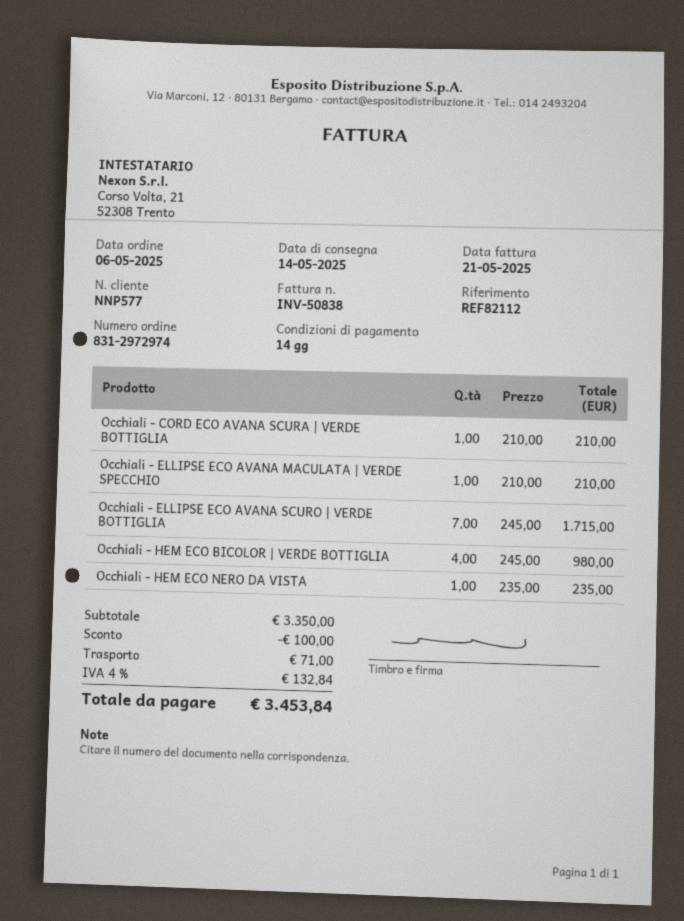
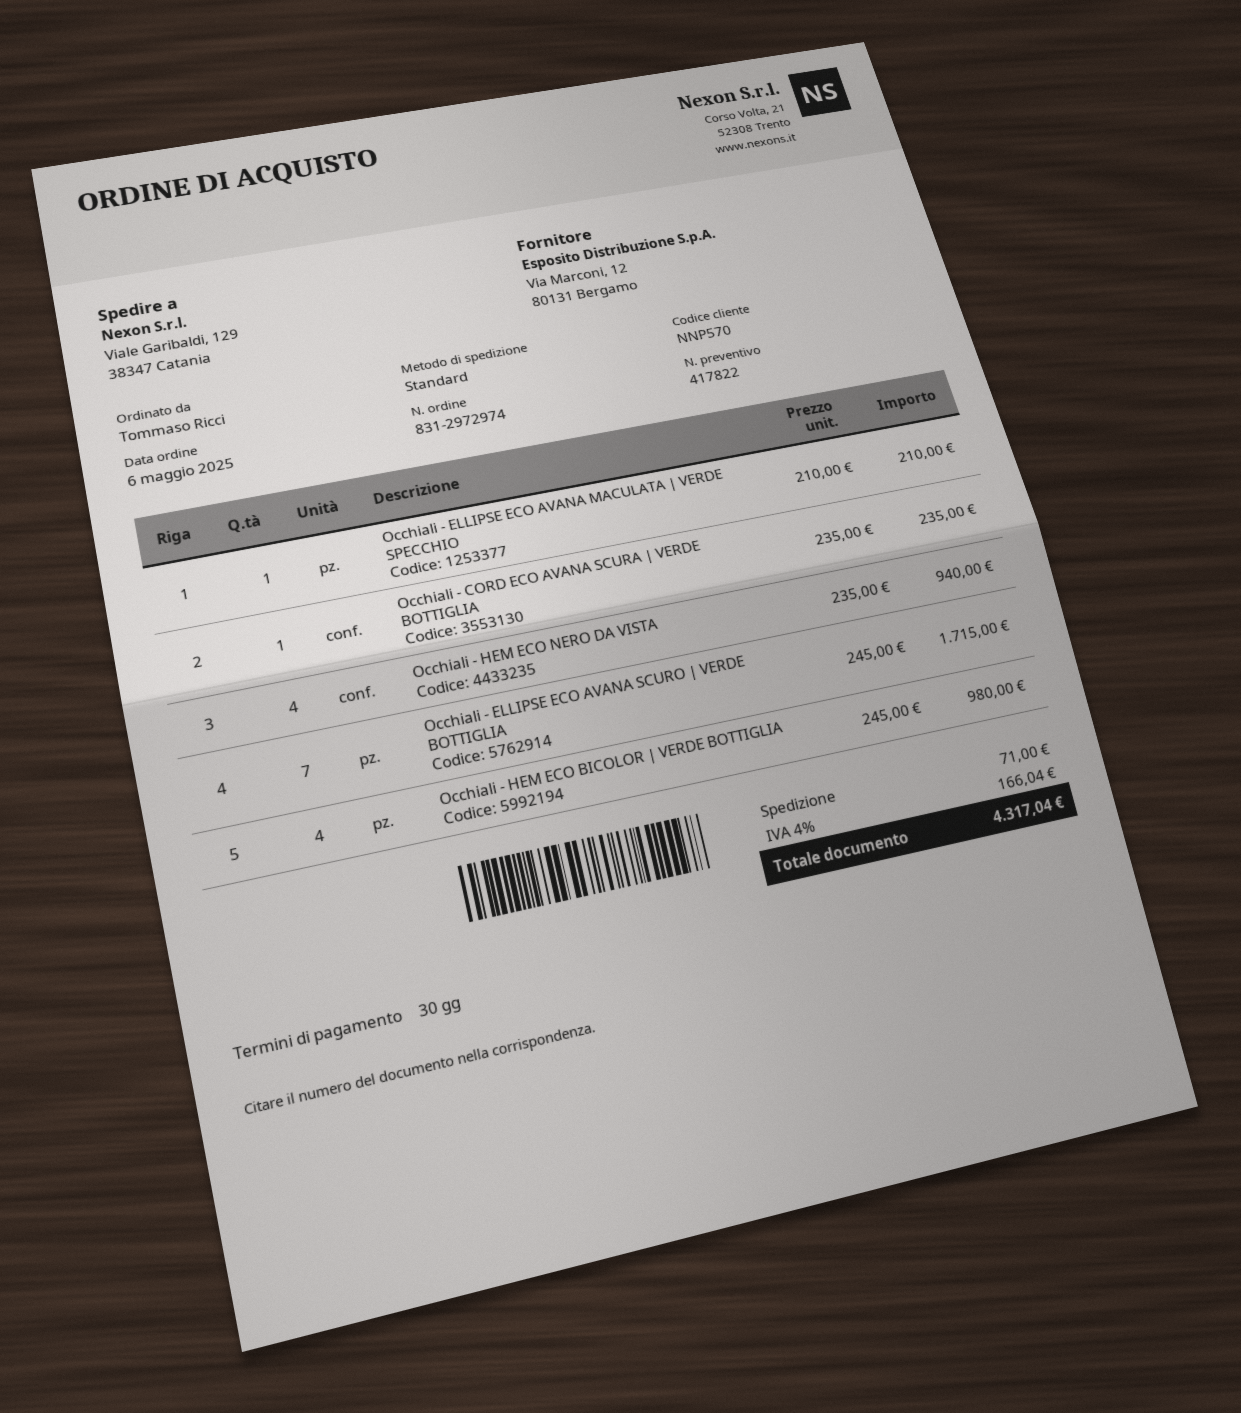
payment terms: 14 days -> 30 days
customer number: NNP577 -> NNP570
Occhiali - CORD ECO AVANA SCURA | VERDE BOTTIGLIA: 1 x 210.00 = 210.00 -> 1 x 235.00 = 235.00
Occhiali - HEM ECO NERO DA VISTA: 1 x 235.00 = 235.00 -> 4 x 235.00 = 940.00
discount: 100.00 -> none
tax: 4% = 132.84 -> 4% = 166.04
total: 3453.84 -> 4317.04

